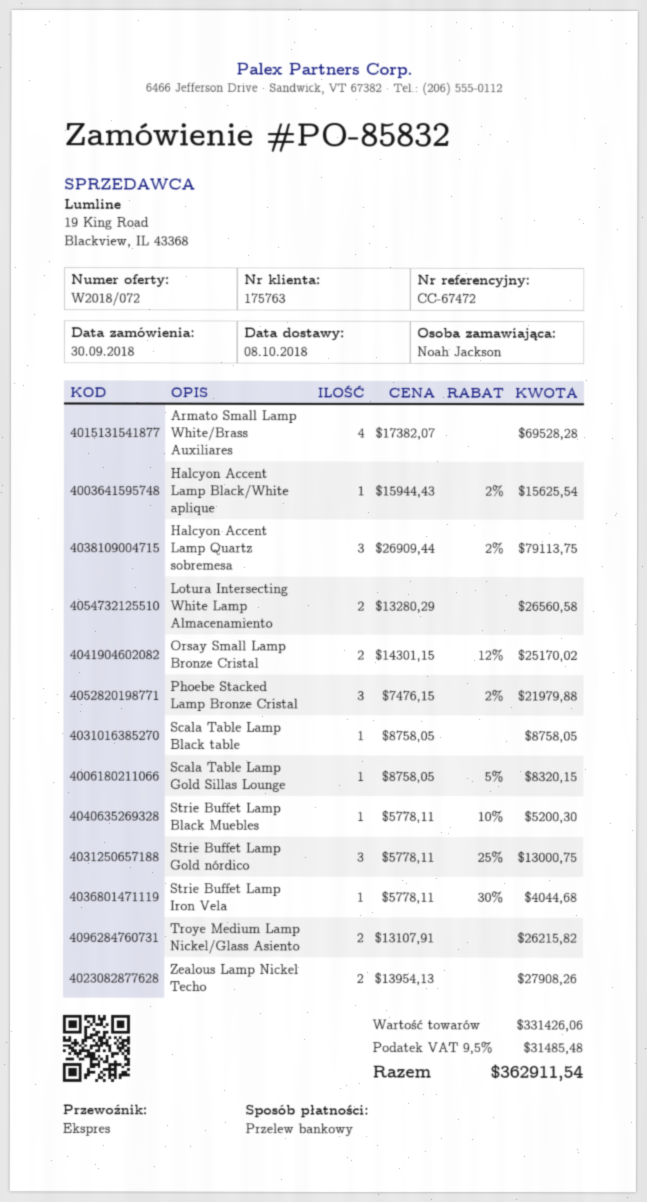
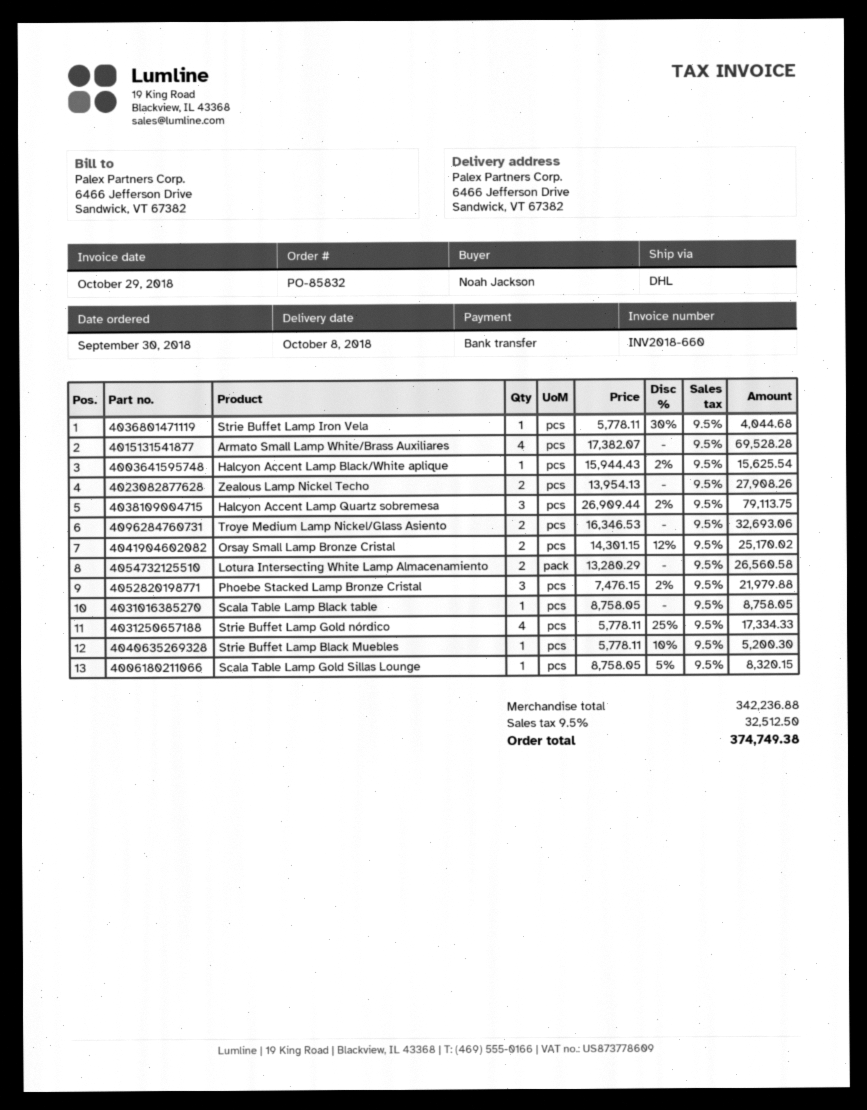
shipping method: express -> DHL
Strie Buffet Lamp Gold nórdico: 3 x 5778.11 - 25% = 13000.75 -> 4 x 5778.11 - 25% = 17334.33
Troye Medium Lamp Nickel/Glass Asiento: 2 x 13107.91 = 26215.82 -> 2 x 16346.53 = 32693.06
subtotal: 331426.06 -> 342236.88
tax: 9.5% = 31485.48 -> 9.5% = 32512.50
total: 362911.54 -> 374749.38

